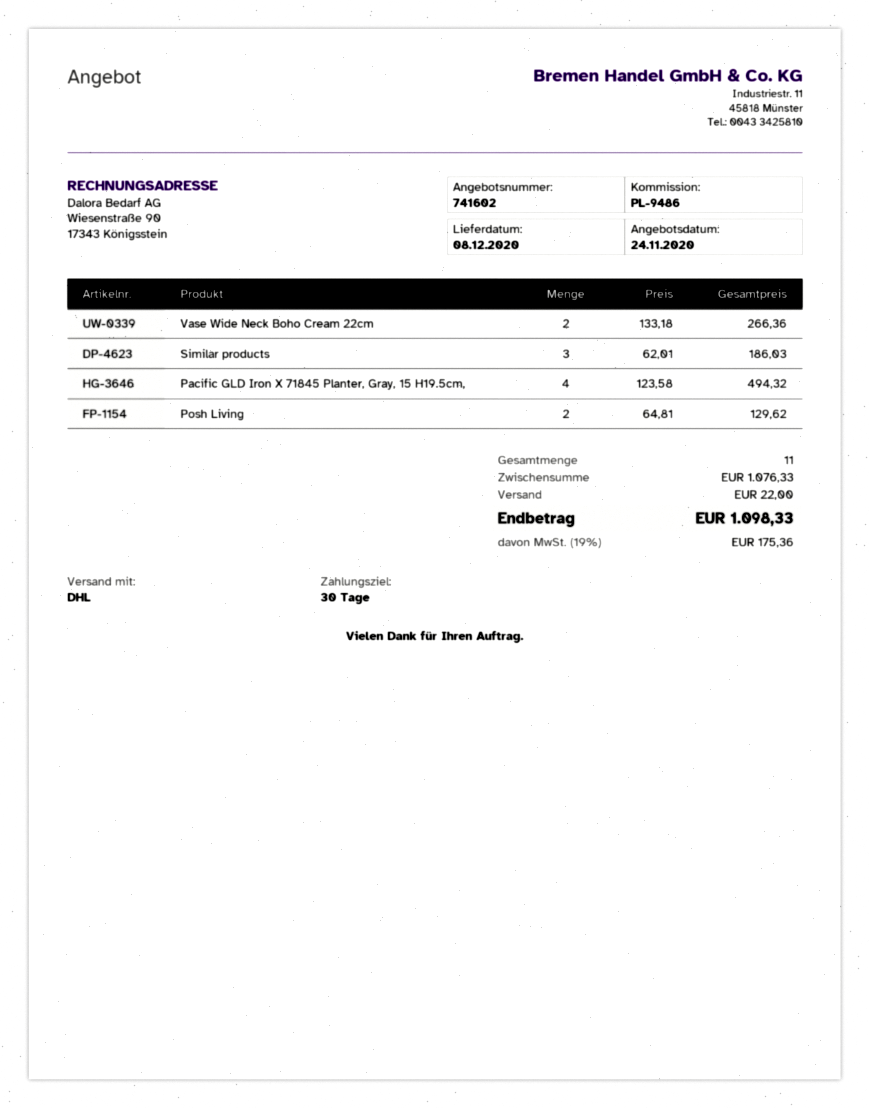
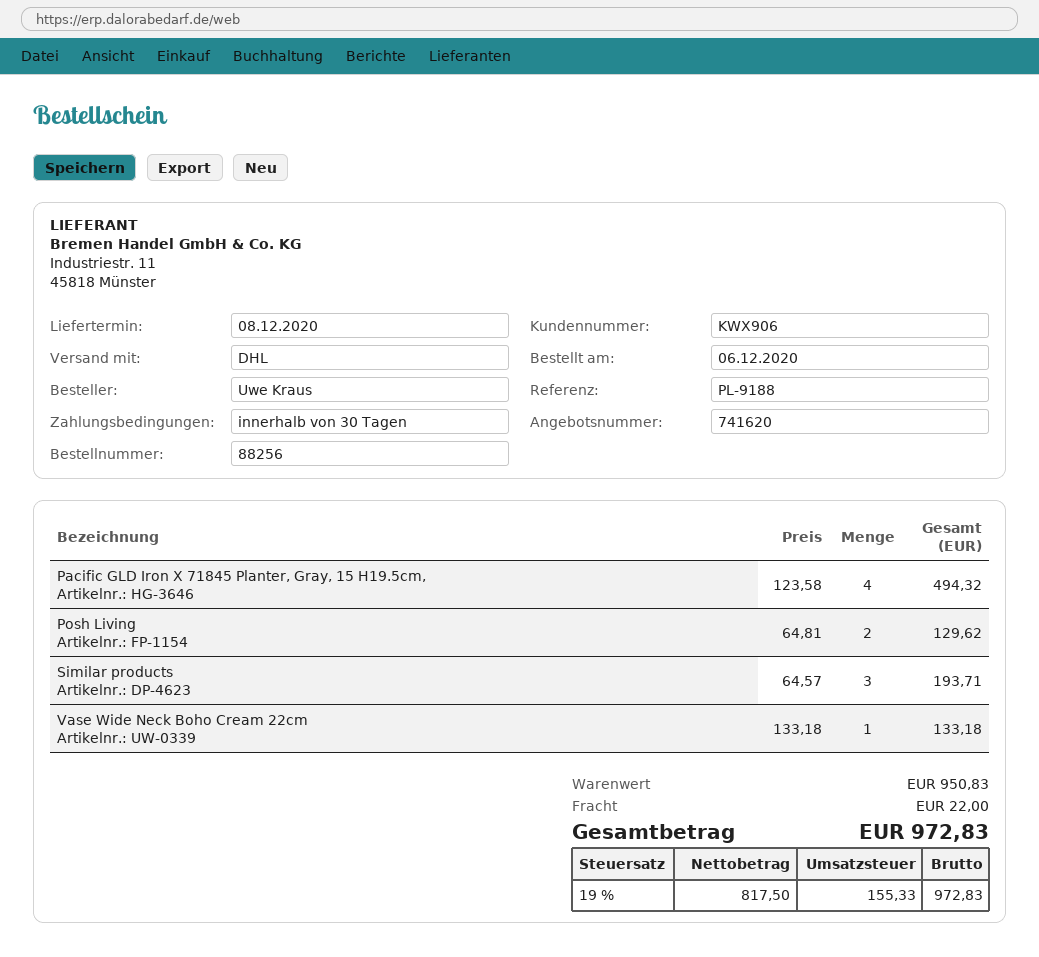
quote number: 741602 -> 741620
reference: PL-9486 -> PL-9188
Vase Wide Neck Boho Cream 22cm: 2 x 133.18 = 266.36 -> 1 x 133.18 = 133.18
Similar products: 3 x 62.01 = 186.03 -> 3 x 64.57 = 193.71
subtotal: 1076.33 -> 950.83
tax: 19% = 175.36 -> 19% = 155.33
total: 1098.33 -> 972.83

